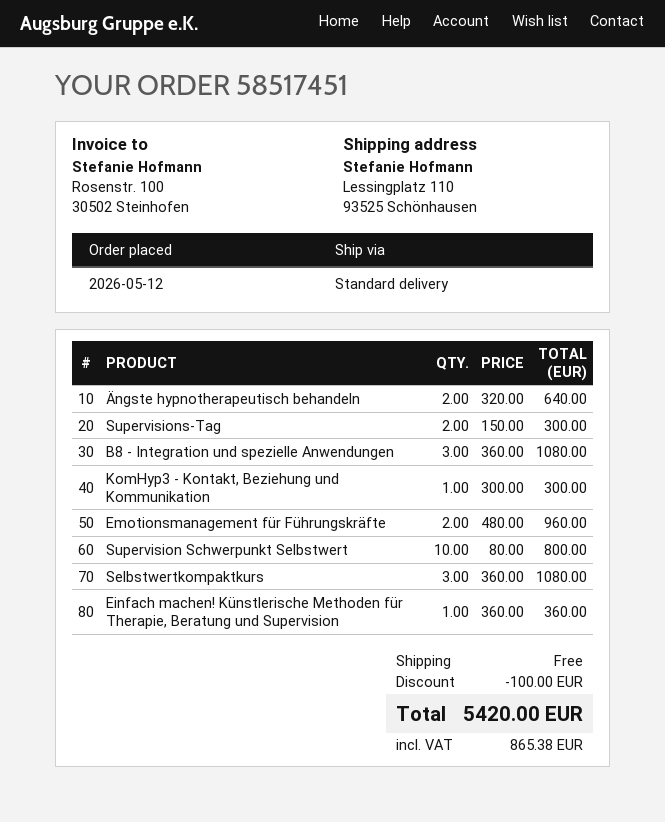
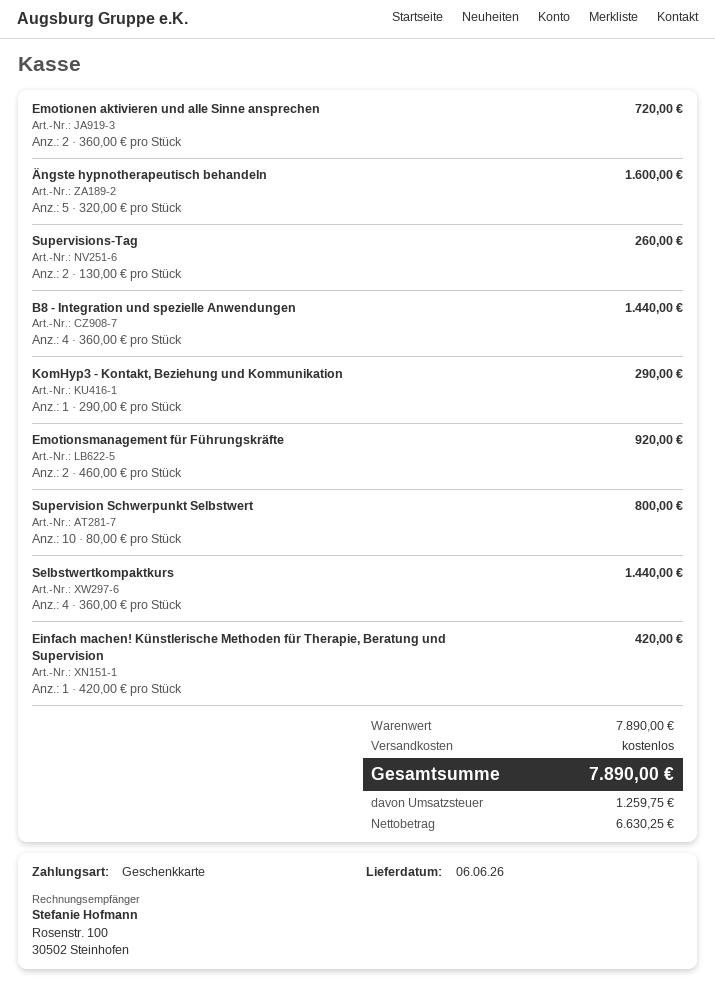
Ängste hypnotherapeutisch behandeln: 2 x 320.00 = 640.00 -> 5 x 320.00 = 1600.00
Supervisions-Tag: 2 x 150.00 = 300.00 -> 2 x 130.00 = 260.00
B8 - Integration und spezielle Anwendungen: 3 x 360.00 = 1080.00 -> 4 x 360.00 = 1440.00
KomHyp3 - Kontakt, Beziehung und Kommunikation: 1 x 300.00 = 300.00 -> 1 x 290.00 = 290.00
Emotionsmanagement für Führungskräfte: 2 x 480.00 = 960.00 -> 2 x 460.00 = 920.00
Selbstwertkompaktkurs: 3 x 360.00 = 1080.00 -> 4 x 360.00 = 1440.00
Einfach machen! Künstlerische Methoden für Therapie, Beratung und Supervision: 1 x 360.00 = 360.00 -> 1 x 420.00 = 420.00
Emotionen aktivieren und alle Sinne ansprechen: none -> 2 x 360.00 = 720.00
discount: 100.00 -> none
tax: 865.38 -> 1259.75
total: 5420.00 -> 7890.00

